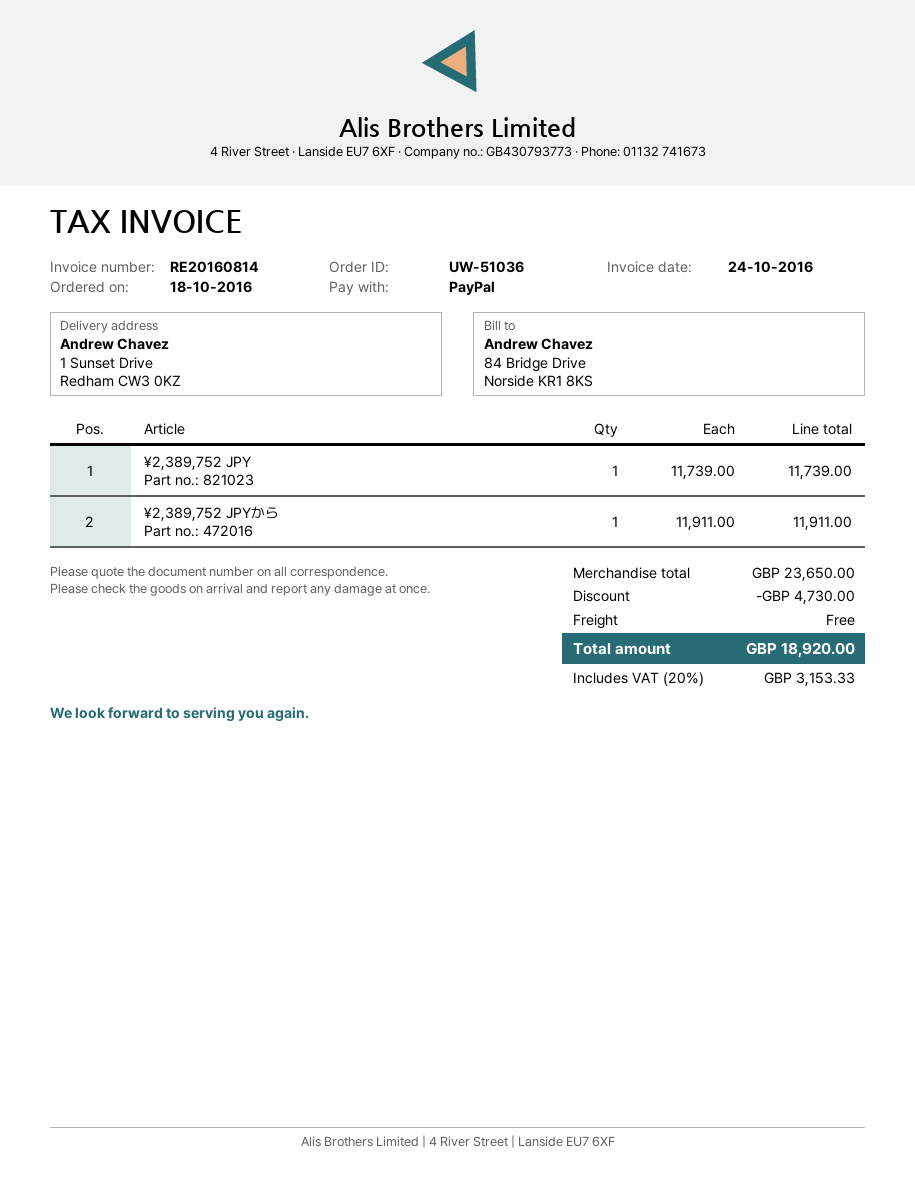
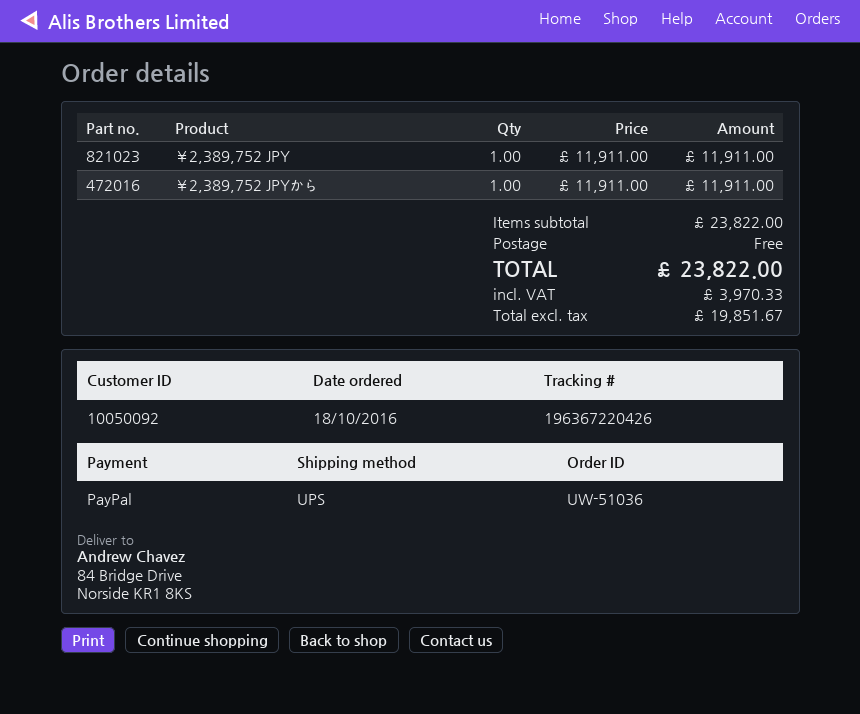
ship to: 1 Sunset Drive, Redham CW3 0KZ -> 84 Bridge Drive, Norside KR1 8KS
¥2,389,752 JPY: 1 x 11739.00 = 11739.00 -> 1 x 11911.00 = 11911.00
subtotal: 23650.00 -> 23822.00
discount: 4730.00 -> none
tax: 3153.33 -> 3970.33
total: 18920.00 -> 23822.00

